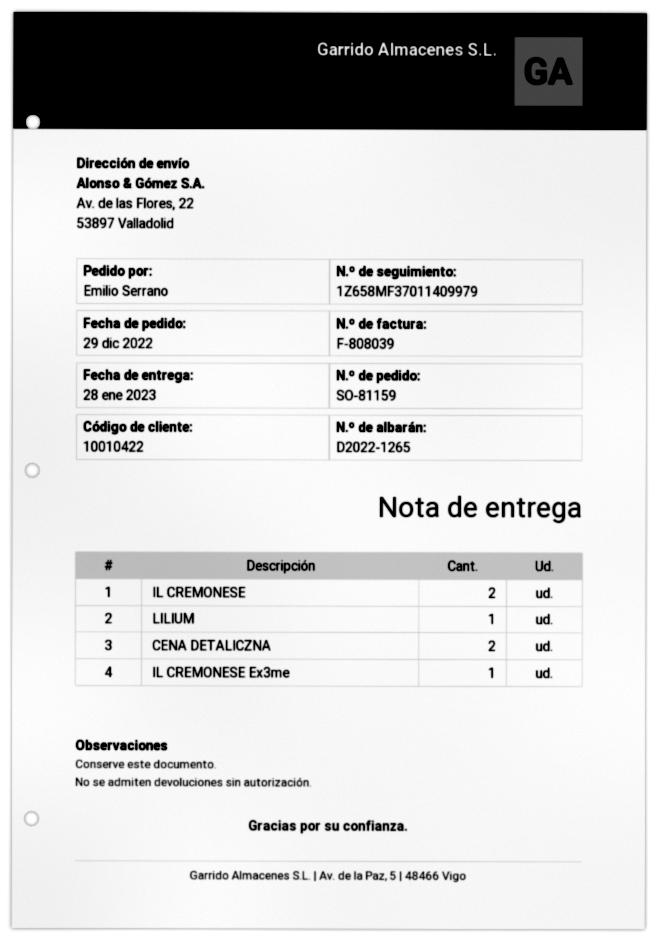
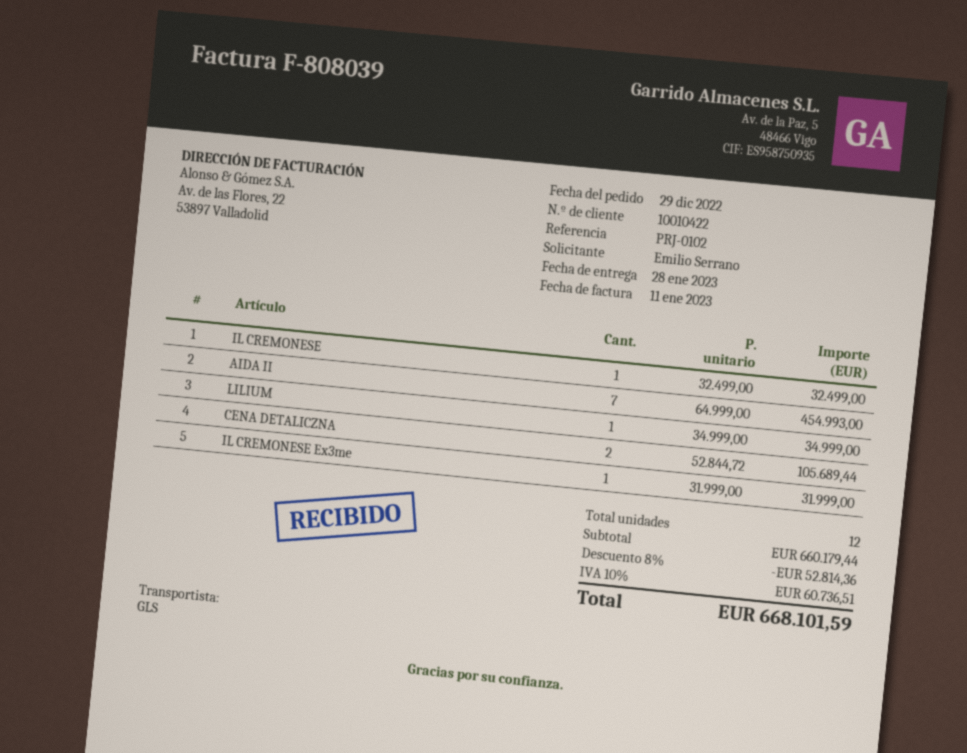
IL CREMONESE: 2 -> 1
AIDA II: none -> 7

